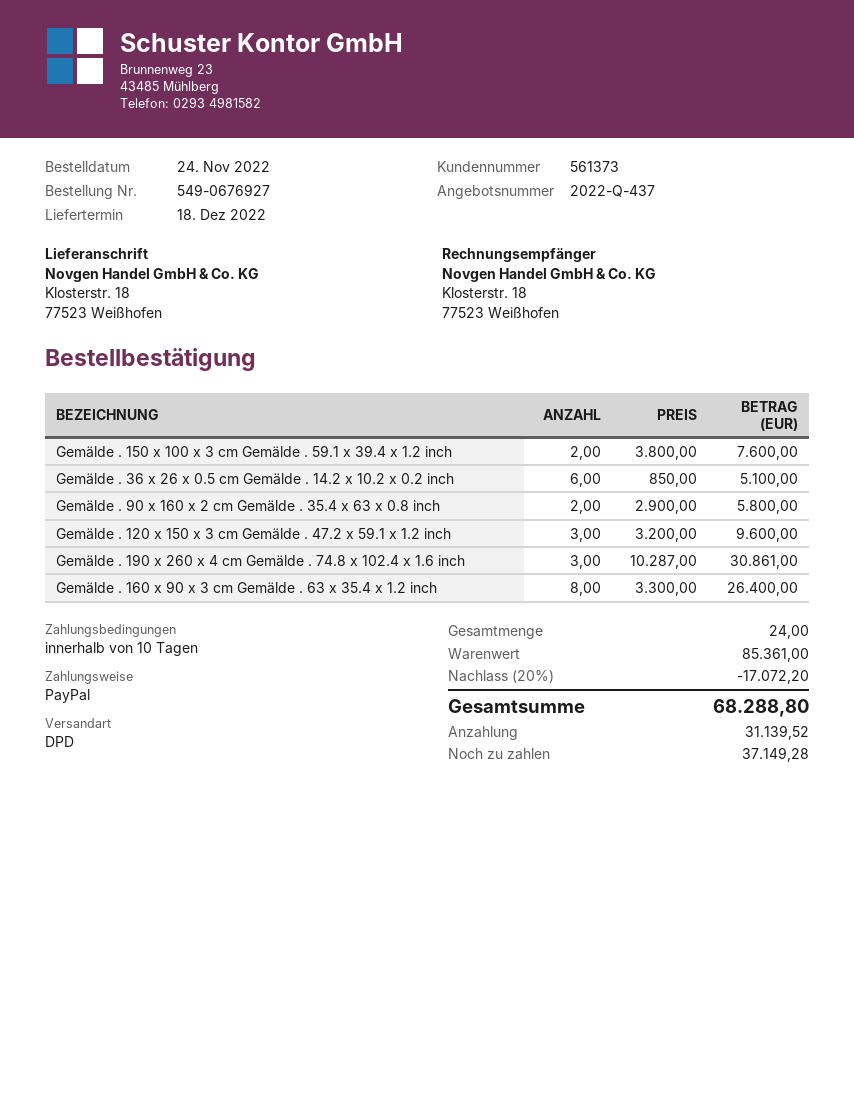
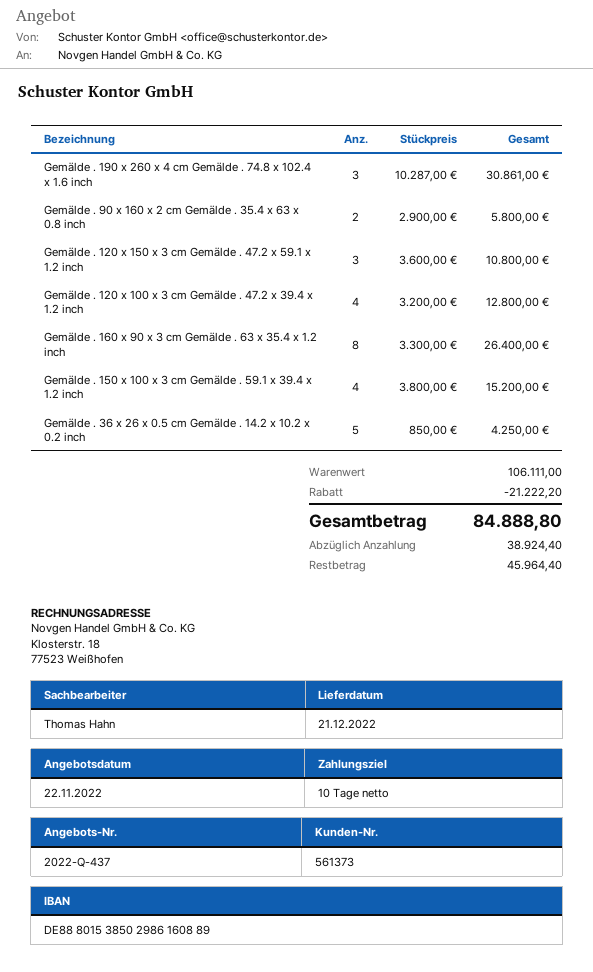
delivery date: 2022-12-18 -> 2022-12-21
Gemälde . 150 x 100 x 3 cm Gemälde . 59.1 x 39.4 x 1.2 inch: 2 x 3800.00 = 7600.00 -> 4 x 3800.00 = 15200.00
Gemälde . 36 x 26 x 0.5 cm Gemälde . 14.2 x 10.2 x 0.2 inch: 6 x 850.00 = 5100.00 -> 5 x 850.00 = 4250.00
Gemälde . 120 x 150 x 3 cm Gemälde . 47.2 x 59.1 x 1.2 inch: 3 x 3200.00 = 9600.00 -> 3 x 3600.00 = 10800.00
Gemälde . 120 x 100 x 3 cm Gemälde . 47.2 x 39.4 x 1.2 inch: none -> 4 x 3200.00 = 12800.00
subtotal: 85361.00 -> 106111.00
discount: 17072.20 -> 21222.20
total: 68288.80 -> 84888.80
deposit: 31139.52 -> 38924.40
balance: 37149.28 -> 45964.40

